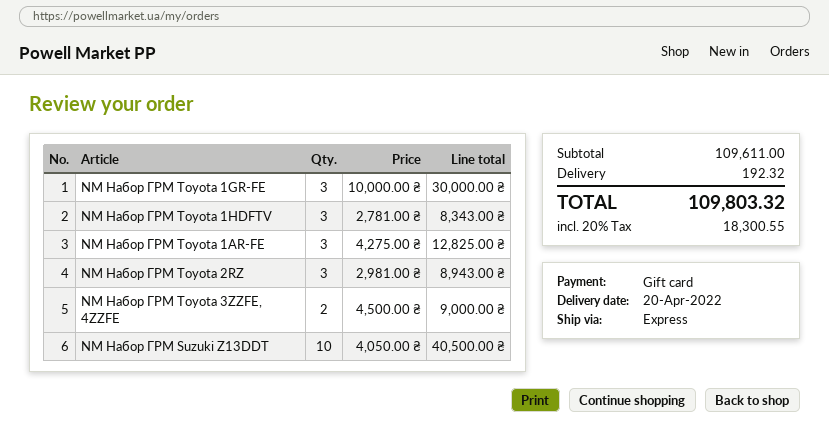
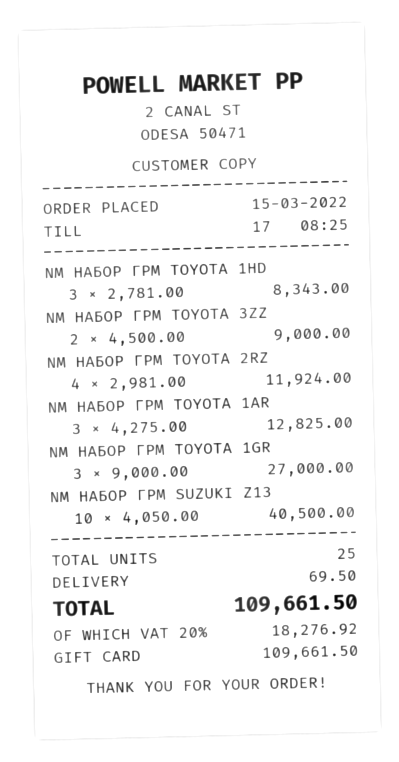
NM Набор ГРМ Toyota 1GR-FE: 3 x 10000.00 = 30000.00 -> 3 x 9000.00 = 27000.00
NM Набор ГРМ Toyota 2RZ: 3 x 2981.00 = 8943.00 -> 4 x 2981.00 = 11924.00
shipping: 192.32 -> 69.50
tax: 20% = 18300.55 -> 20% = 18276.92
total: 109803.32 -> 109661.50

